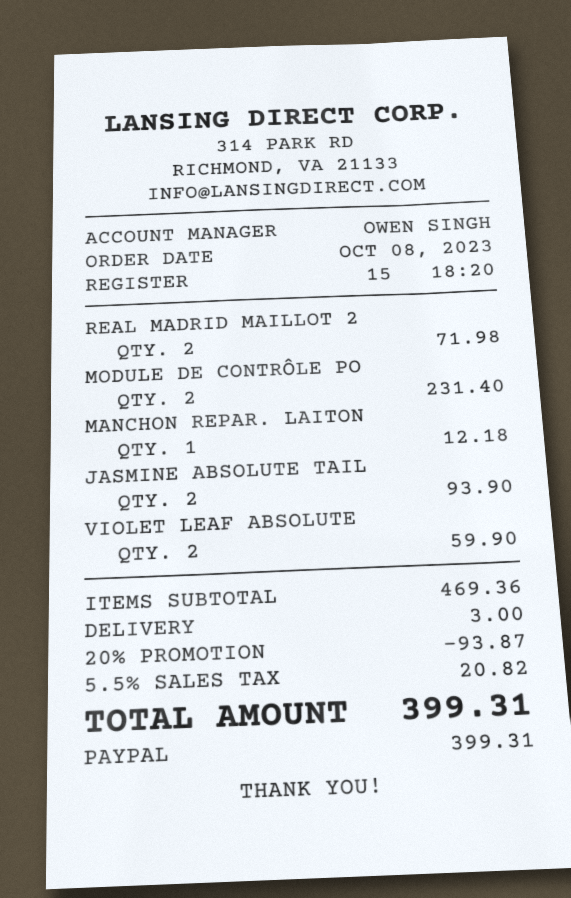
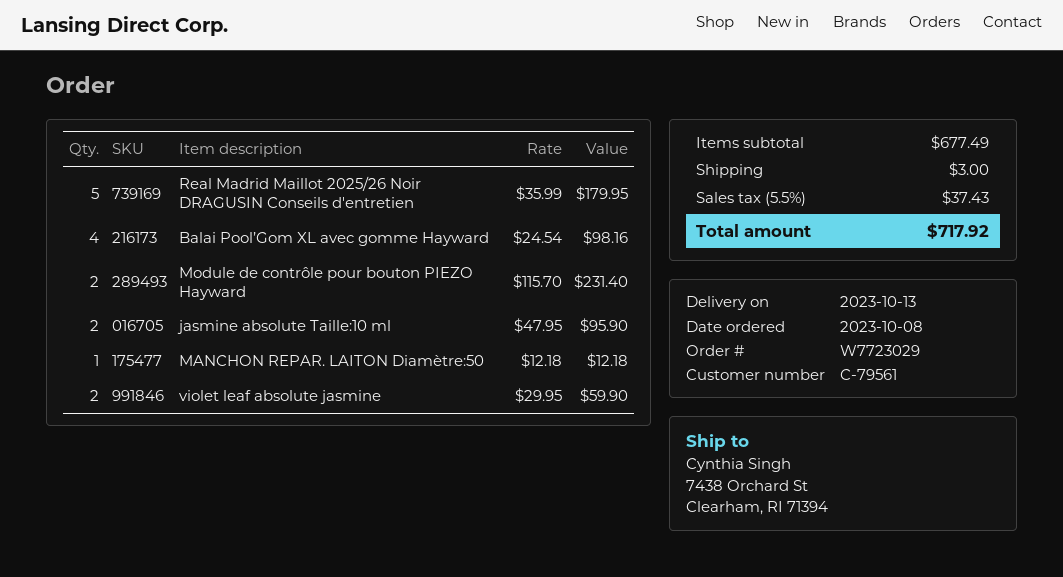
REAL MADRID MAILLOT 2: 2 for 71.98 -> 5 for 179.95
JASMINE ABSOLUTE TAIL: 2 for 93.90 -> 2 for 95.90
Balai Pool’Gom XL avec gomme Hayward: none -> 4 for 98.16
subtotal: 469.36 -> 677.49
discount: 20% = 93.87 -> none
tax: 5.5% = 20.82 -> 5.5% = 37.43
total: 399.31 -> 717.92

